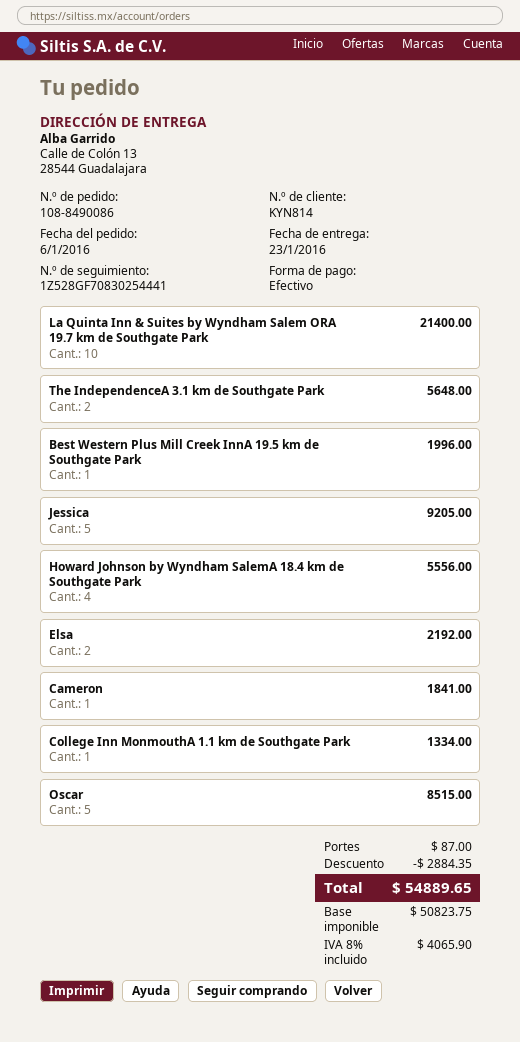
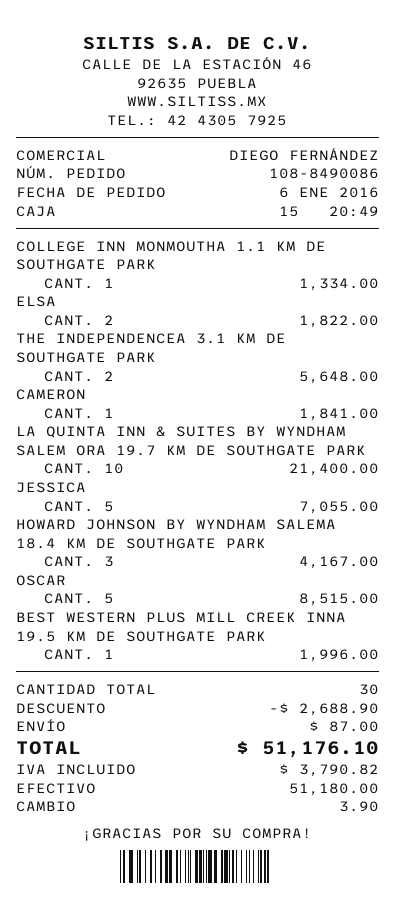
Jessica: 5 for 9205.00 -> 5 for 7055.00
Howard Johnson by Wyndham SalemA 18.4 km de Southgate Park: 4 for 5556.00 -> 3 for 4167.00
Elsa: 2 for 2192.00 -> 2 for 1822.00
discount: 2884.35 -> 2688.90
tax: 4065.90 -> 3790.82
total: 54889.65 -> 51176.10

